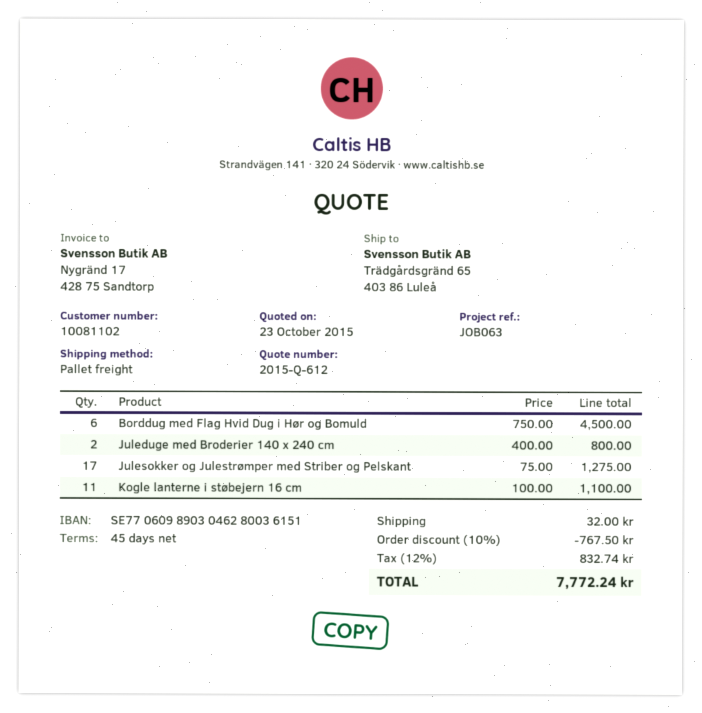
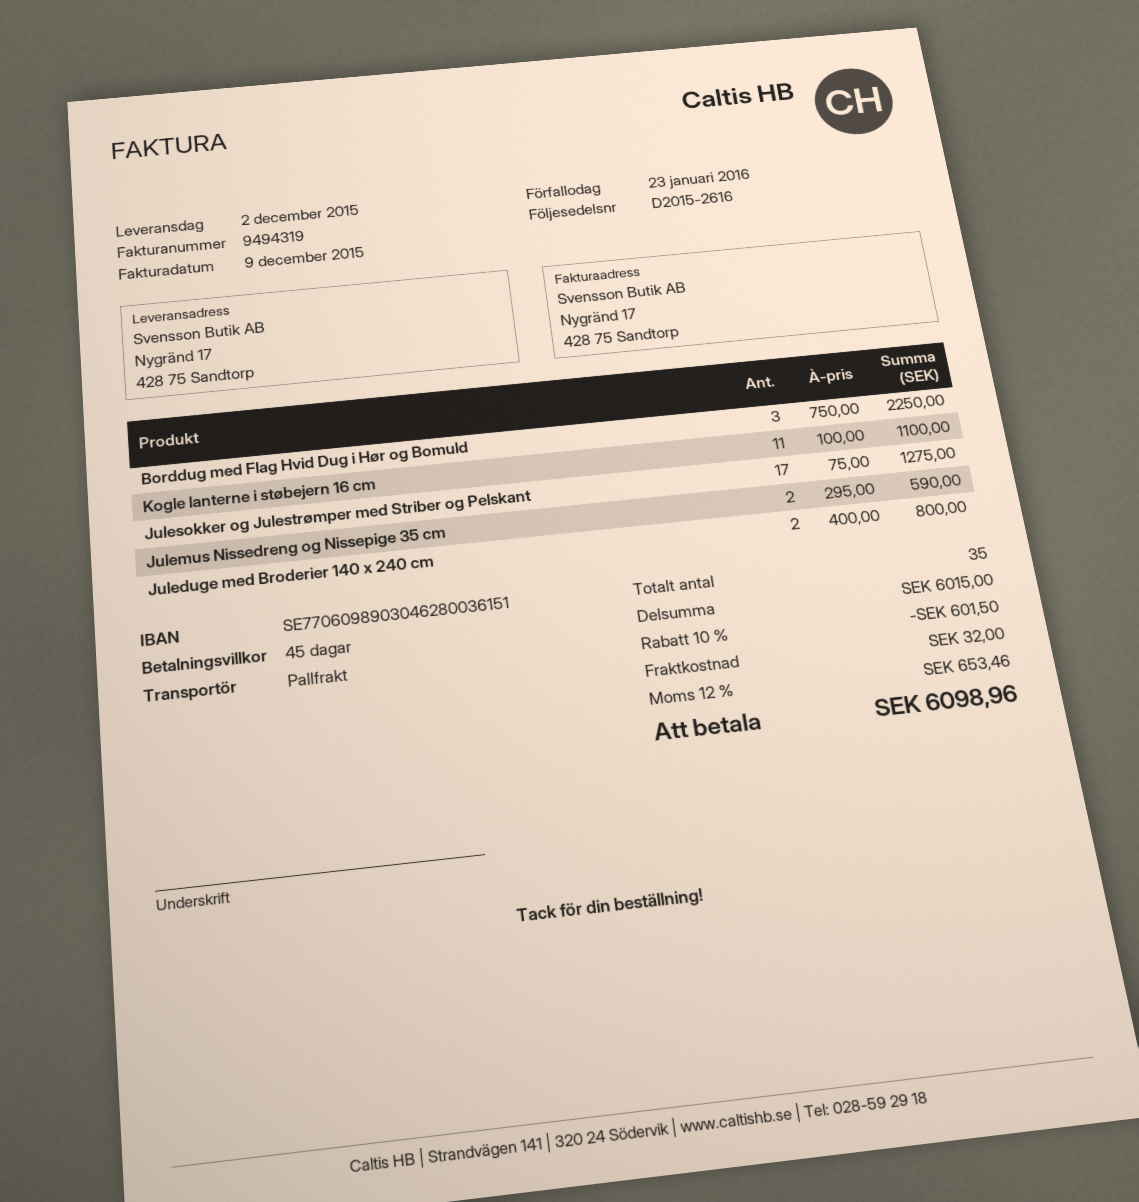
ship to: Trädgårdsgränd 65, 403 86 Luleå -> Nygränd 17, 428 75 Sandtorp
Borddug med Flag Hvid Dug i Hør og Bomuld: 6 x 750.00 = 4500.00 -> 3 x 750.00 = 2250.00
Julemus Nissedreng og Nissepige 35 cm: none -> 2 x 295.00 = 590.00
discount: 10% = 767.50 -> 10% = 601.50
tax: 12% = 832.74 -> 12% = 653.46
total: 7772.24 -> 6098.96

